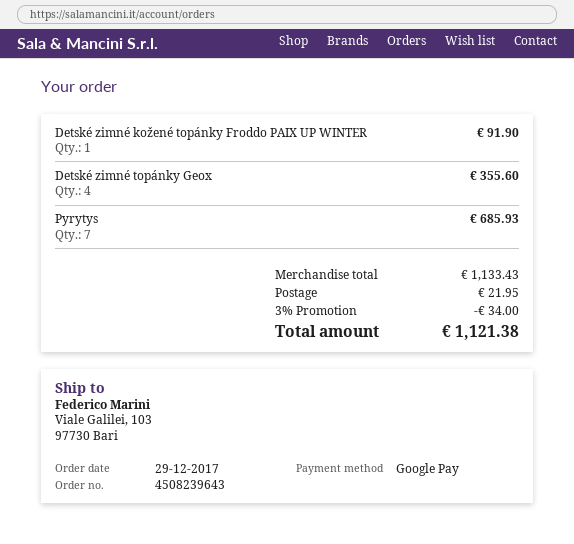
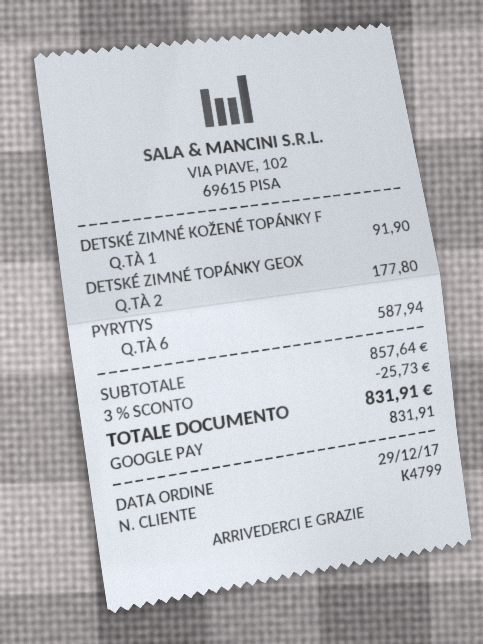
Detské zimné topánky Geox: 4 for 355.60 -> 2 for 177.80
Pyrytys: 7 for 685.93 -> 6 for 587.94
subtotal: 1133.43 -> 857.64
discount: 3% = 34.00 -> 3% = 25.73
shipping: 21.95 -> none
total: 1121.38 -> 831.91

